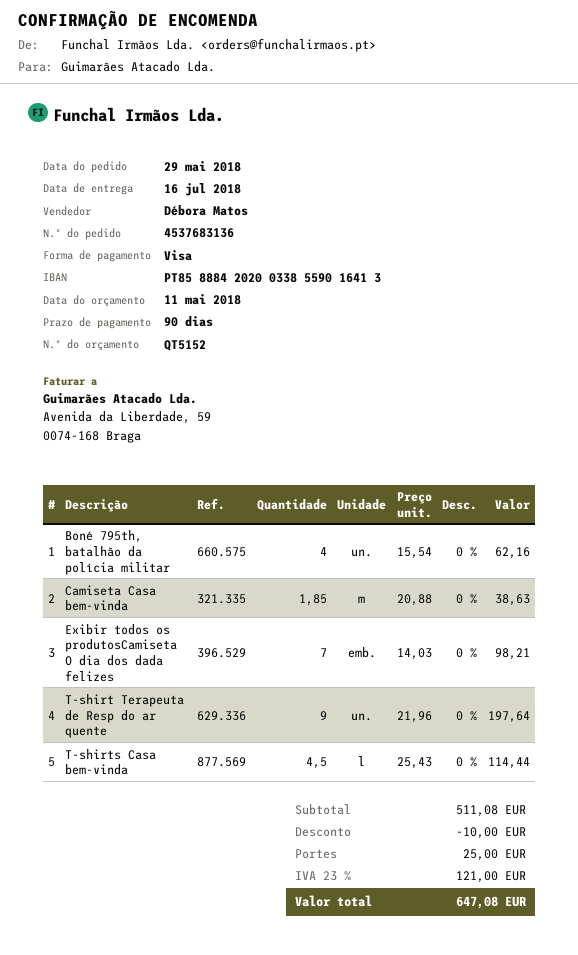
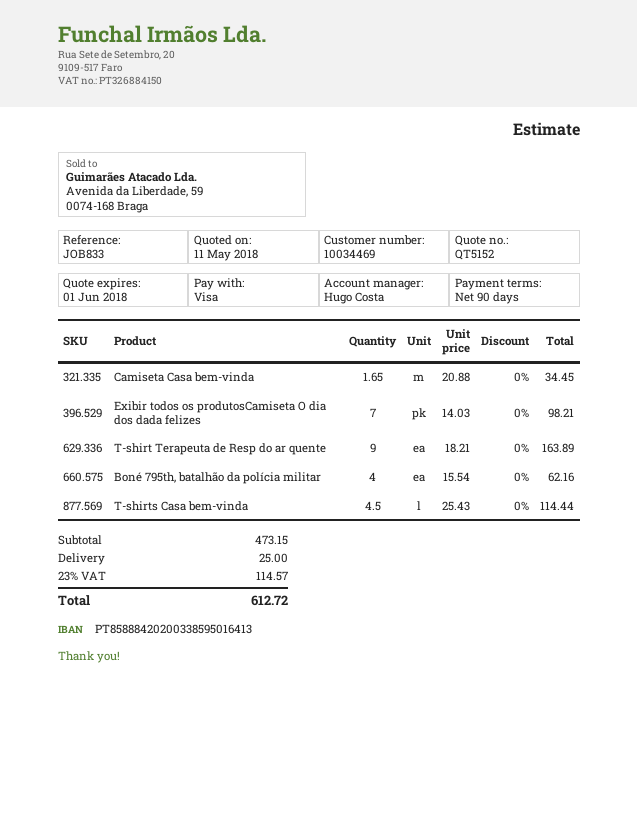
sales rep: Débora Matos -> Hugo Costa
bank account: PT85888420200338559016413 -> PT85888420200338595016413
Camiseta Casa bem-vinda: 1.85 x 20.88 = 38.63 -> 1.65 x 20.88 = 34.45
T-shirt Terapeuta de Resp do ar quente: 9 x 21.96 = 197.64 -> 9 x 18.21 = 163.89
subtotal: 511.08 -> 473.15
discount: 10.00 -> none
tax: 23% = 121.00 -> 23% = 114.57
total: 647.08 -> 612.72

